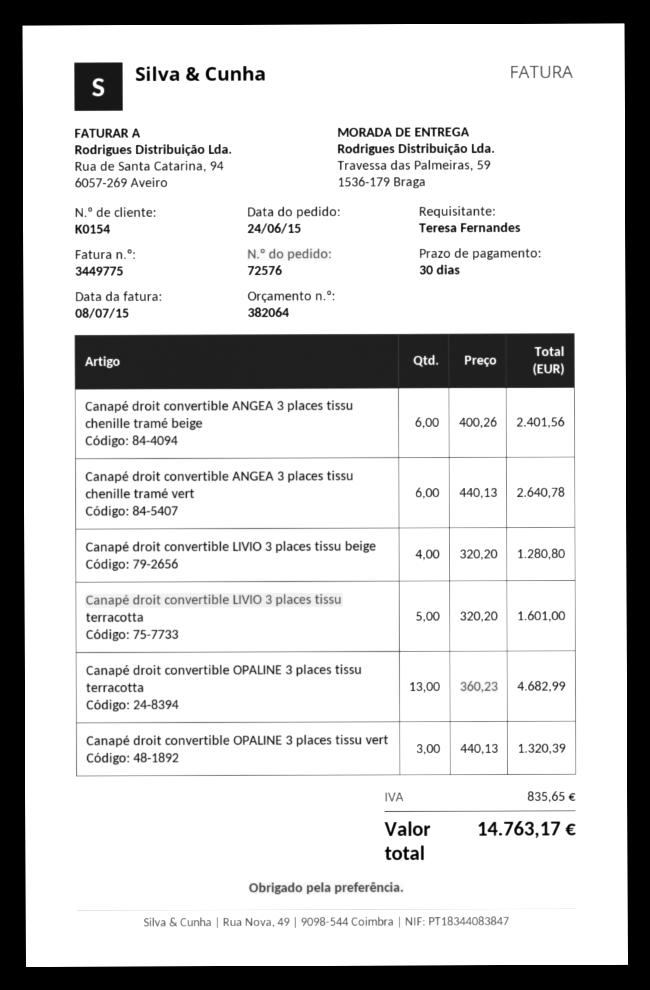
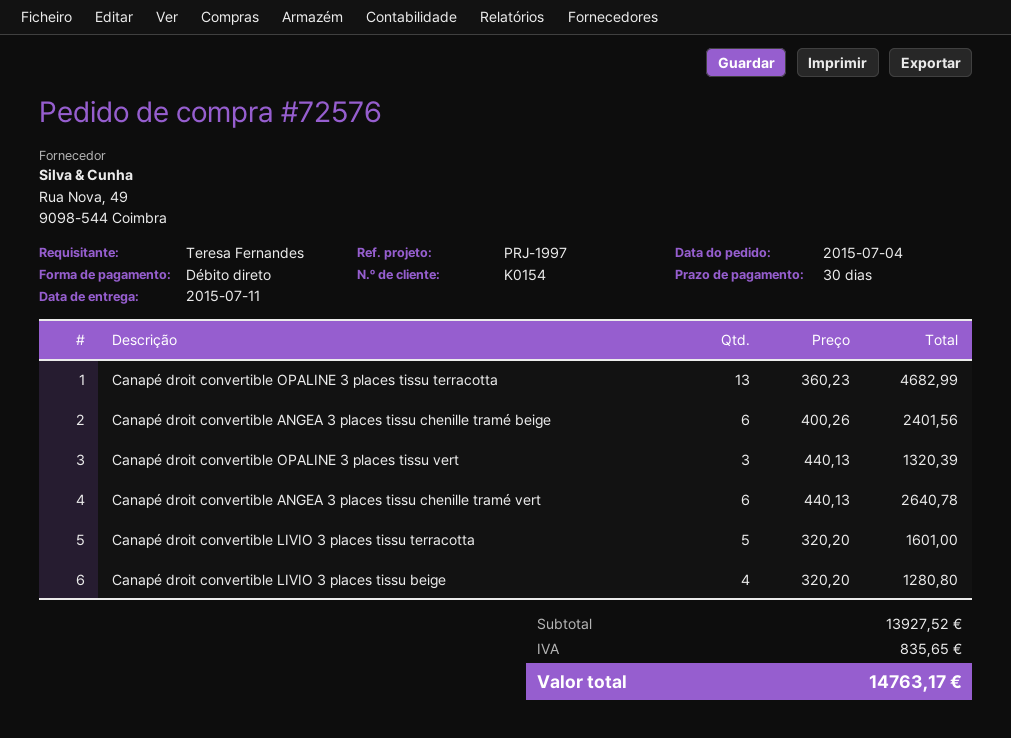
order date: 2015-06-24 -> 2015-07-04

